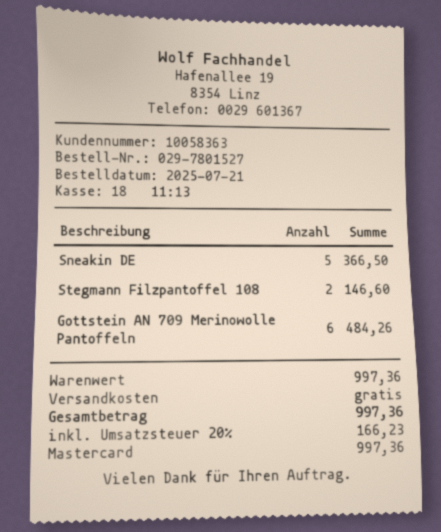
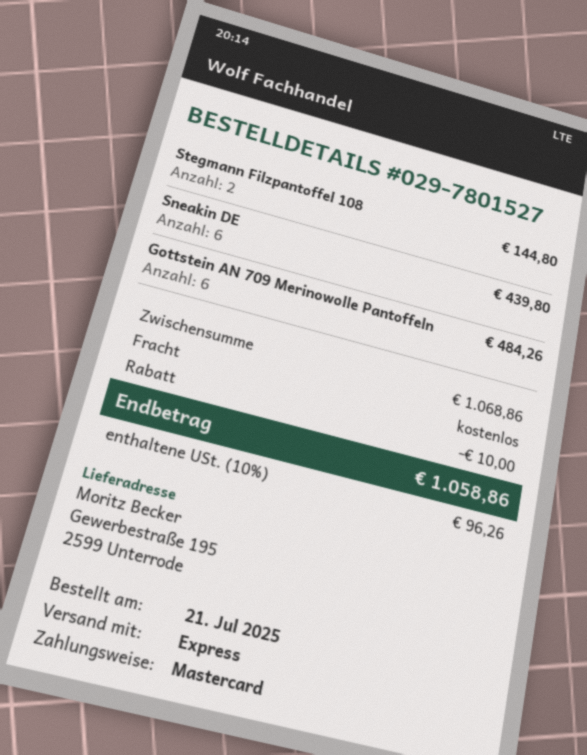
Sneakin DE: 5 for 366.50 -> 6 for 439.80
Stegmann Filzpantoffel 108: 2 for 146.60 -> 2 for 144.80
subtotal: 997.36 -> 1068.86
discount: none -> 10.00
tax: 20% = 166.23 -> 10% = 96.26
total: 997.36 -> 1058.86

